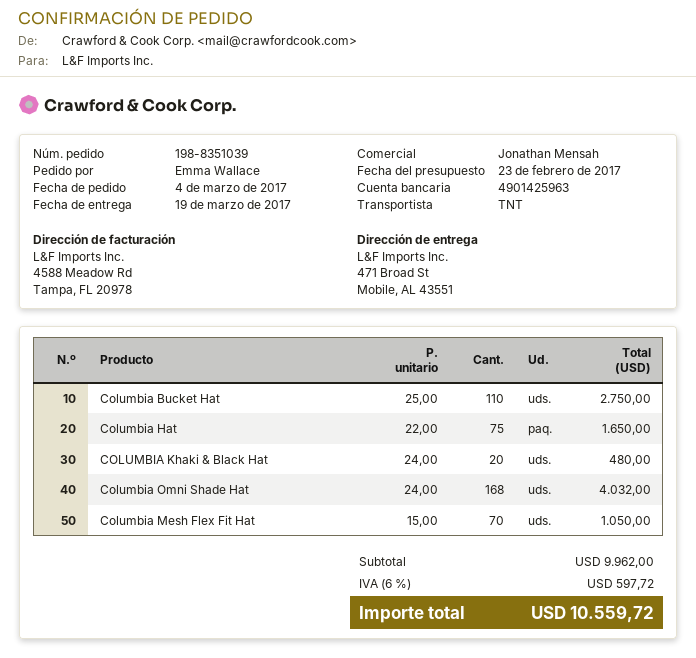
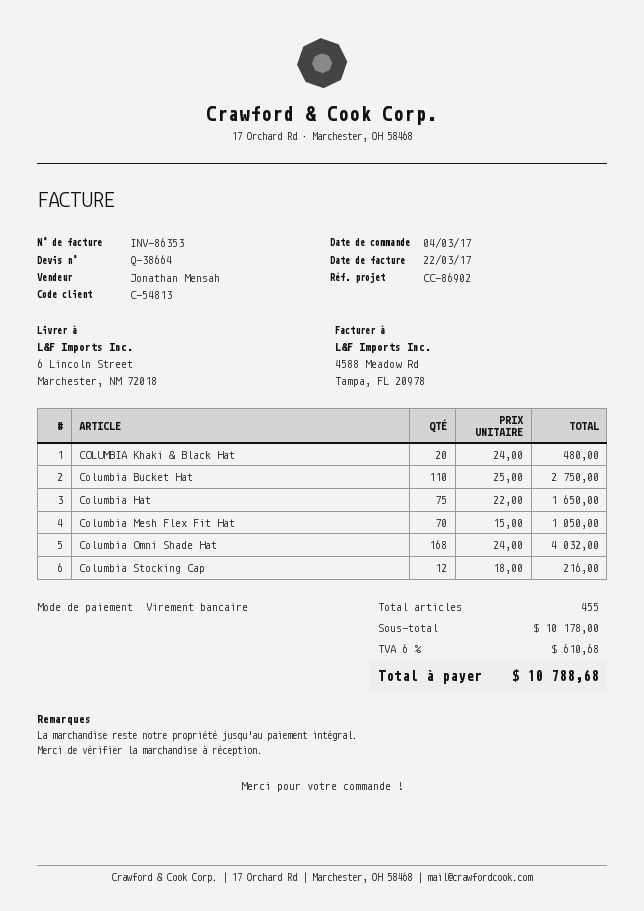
ship to: 471 Broad St, Mobile, AL 43551 -> 6 Lincoln Street, Marchester, NM 72018
Columbia Stocking Cap: none -> 12 x 18.00 = 216.00
subtotal: 9962.00 -> 10178.00
tax: 6% = 597.72 -> 6% = 610.68
total: 10559.72 -> 10788.68

